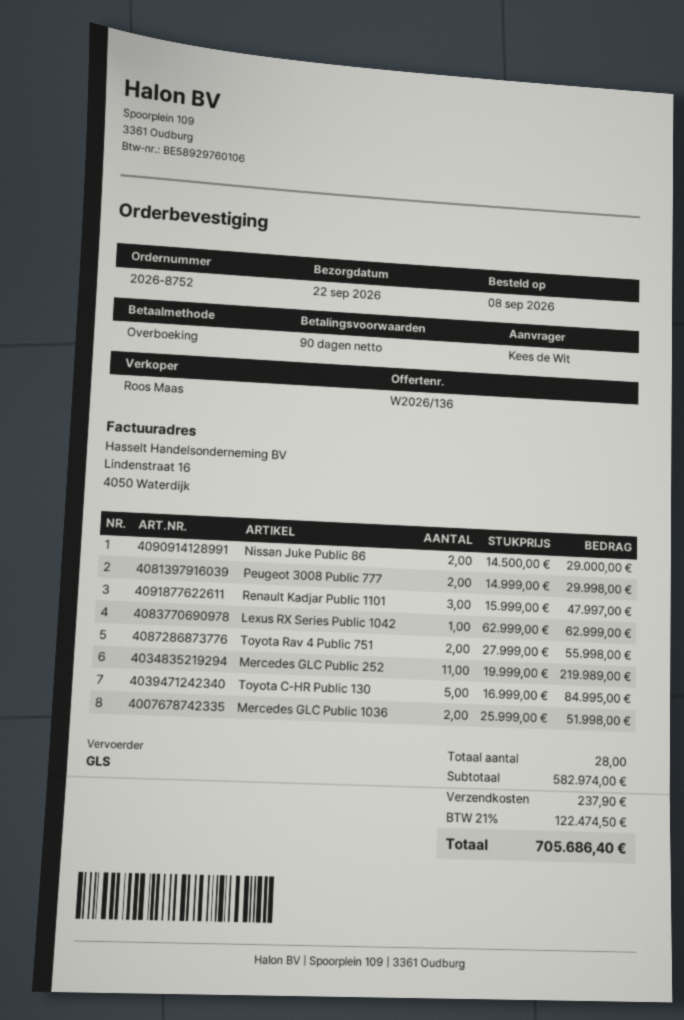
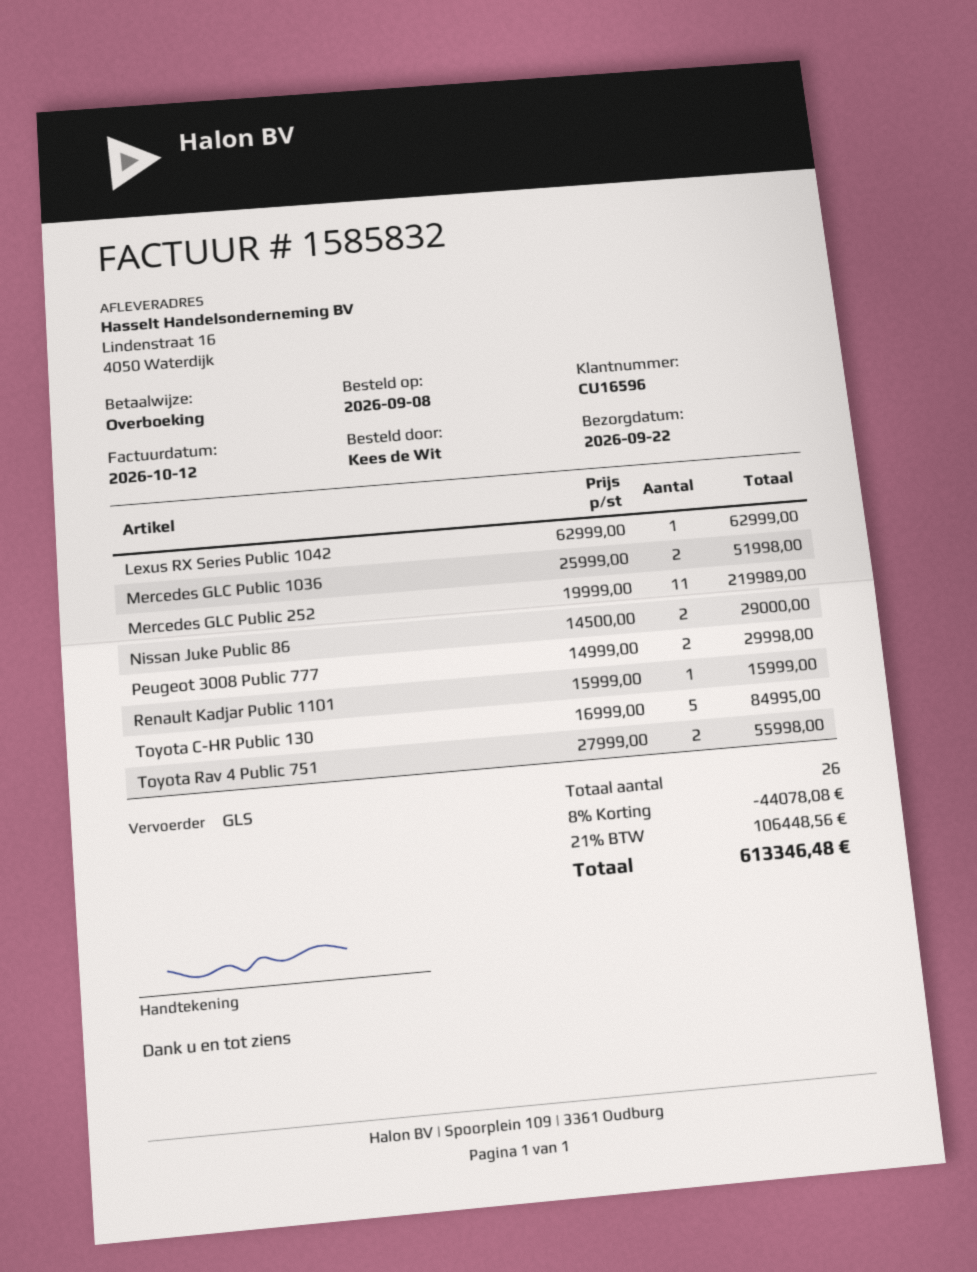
Renault Kadjar Public 1101: 3 x 15999.00 = 47997.00 -> 1 x 15999.00 = 15999.00
total quantity: 28 -> 26
discount: none -> 8% = 44078.08
shipping: 237.90 -> none
tax: 21% = 122474.50 -> 21% = 106448.56
total: 705686.40 -> 613346.48

